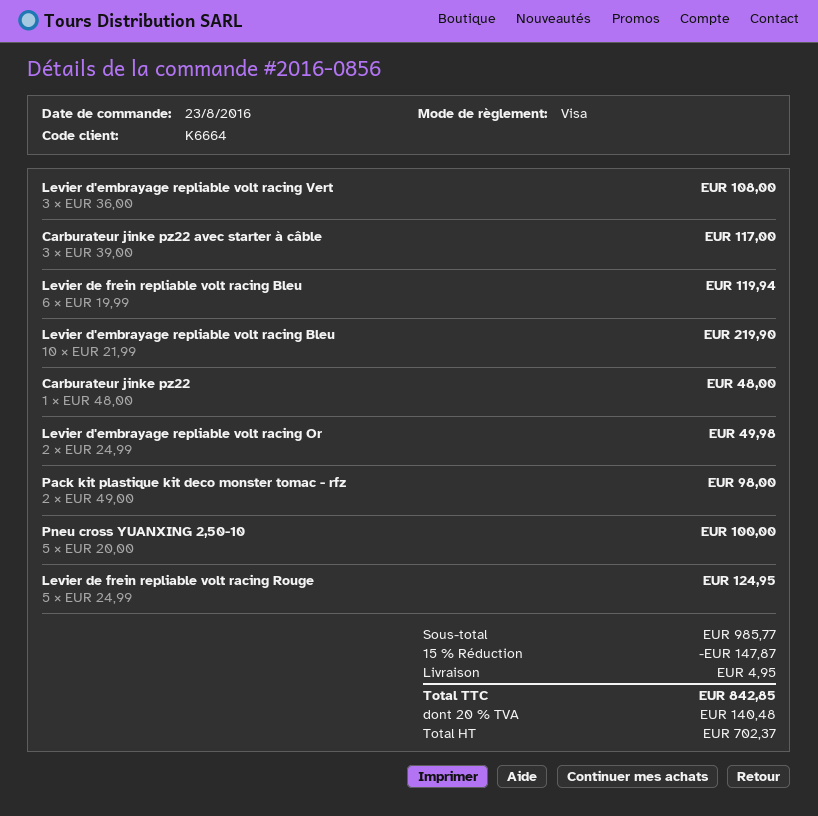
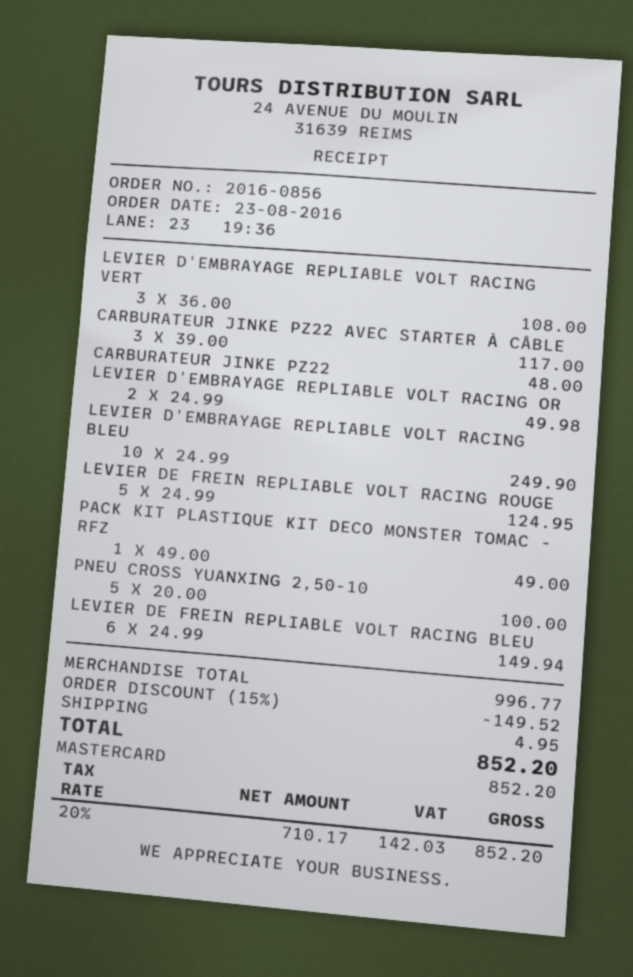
payment method: Visa -> Mastercard
Levier de frein repliable volt racing Bleu: 6 x 19.99 = 119.94 -> 6 x 24.99 = 149.94
Levier d'embrayage repliable volt racing Bleu: 10 x 21.99 = 219.90 -> 10 x 24.99 = 249.90
Pack kit plastique kit deco monster tomac - rfz: 2 x 49.00 = 98.00 -> 1 x 49.00 = 49.00
subtotal: 985.77 -> 996.77
discount: 15% = 147.87 -> 15% = 149.52
net: 702.37 -> 710.17
tax: 20% = 140.48 -> 20% = 142.03
total: 842.85 -> 852.20

